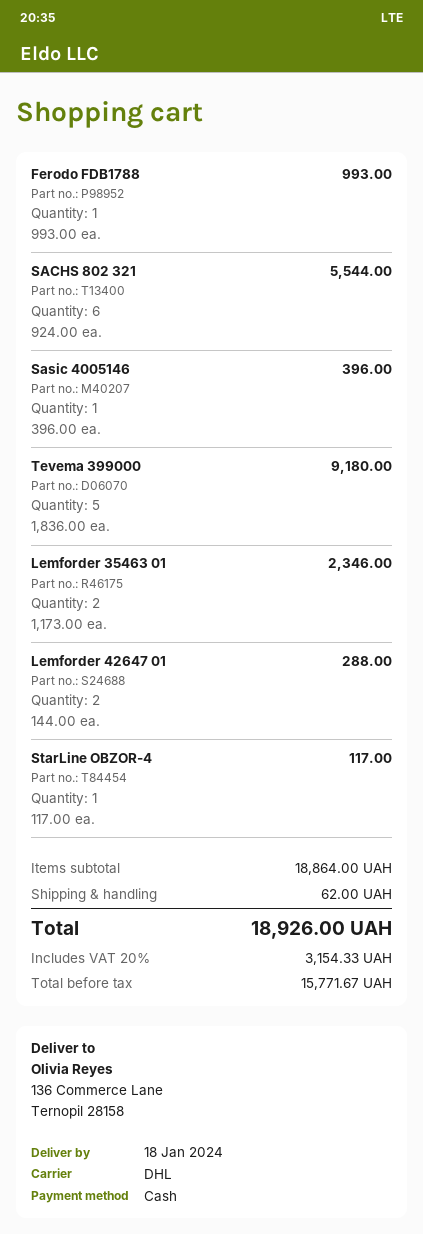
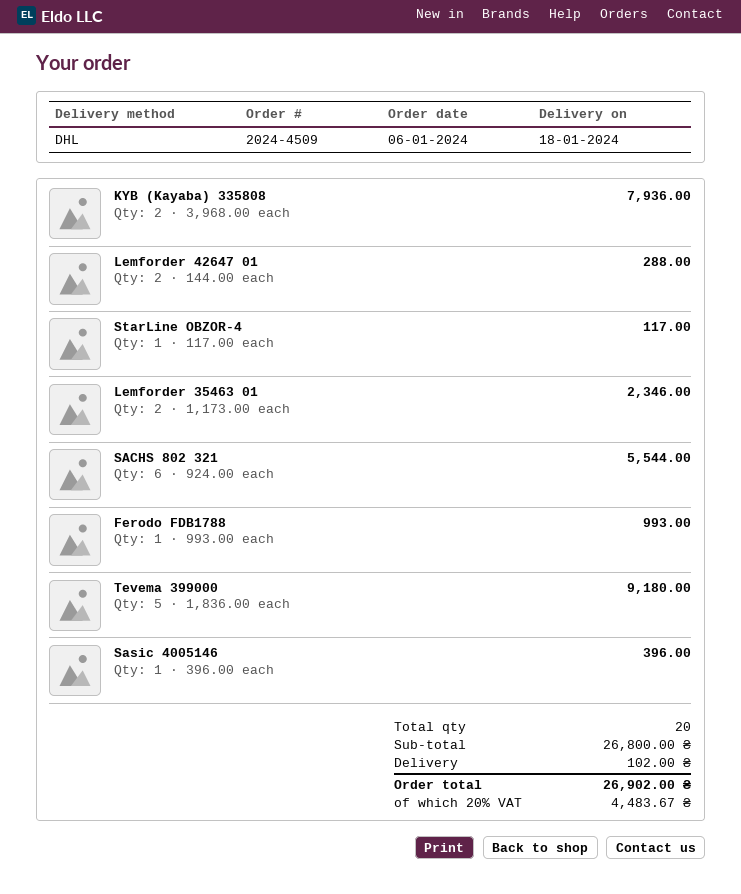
KYB (Kayaba) 335808: none -> 2 x 3968.00 = 7936.00
subtotal: 18864.00 -> 26800.00
shipping: 62.00 -> 102.00
tax: 20% = 3154.33 -> 20% = 4483.67
total: 18926.00 -> 26902.00

